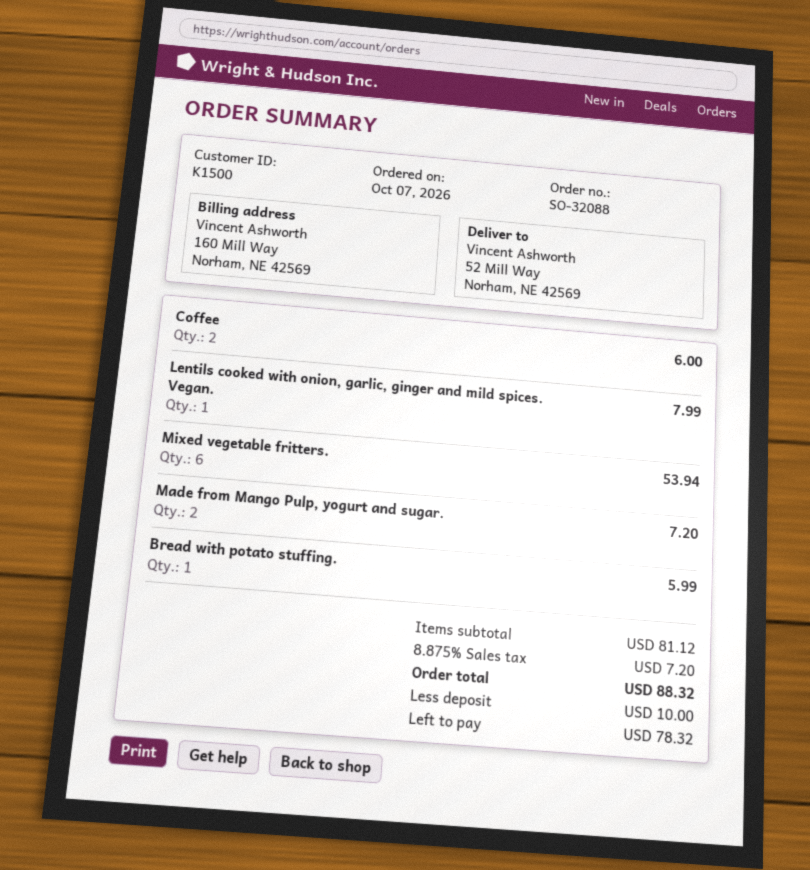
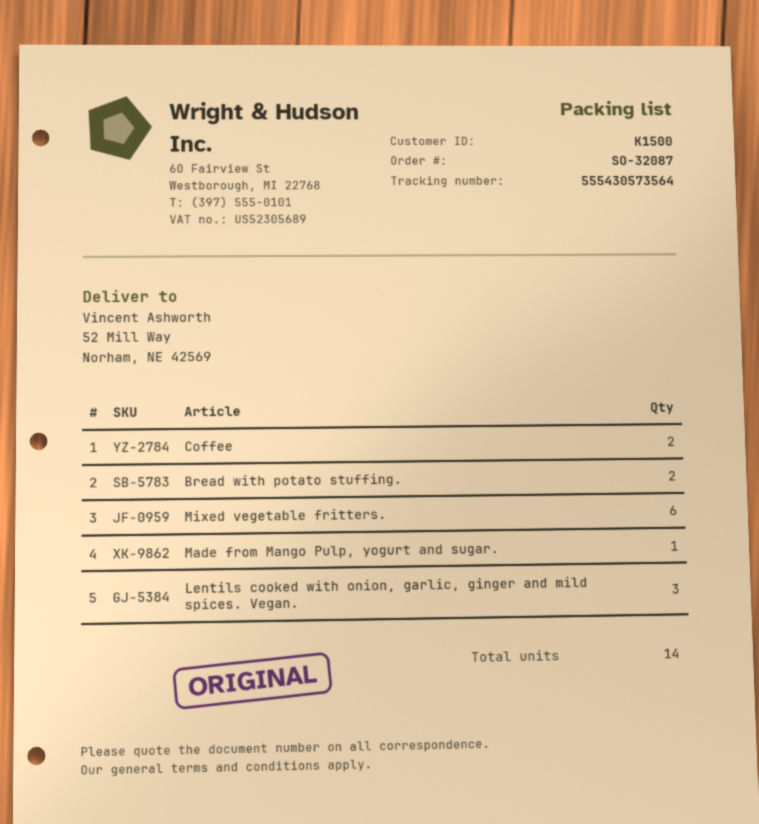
order number: SO-32088 -> SO-32087
Lentils cooked with onion, garlic, ginger and mild spices. Vegan.: 1 -> 3
Made from Mango Pulp, yogurt and sugar.: 2 -> 1
Bread with potato stuffing.: 1 -> 2

